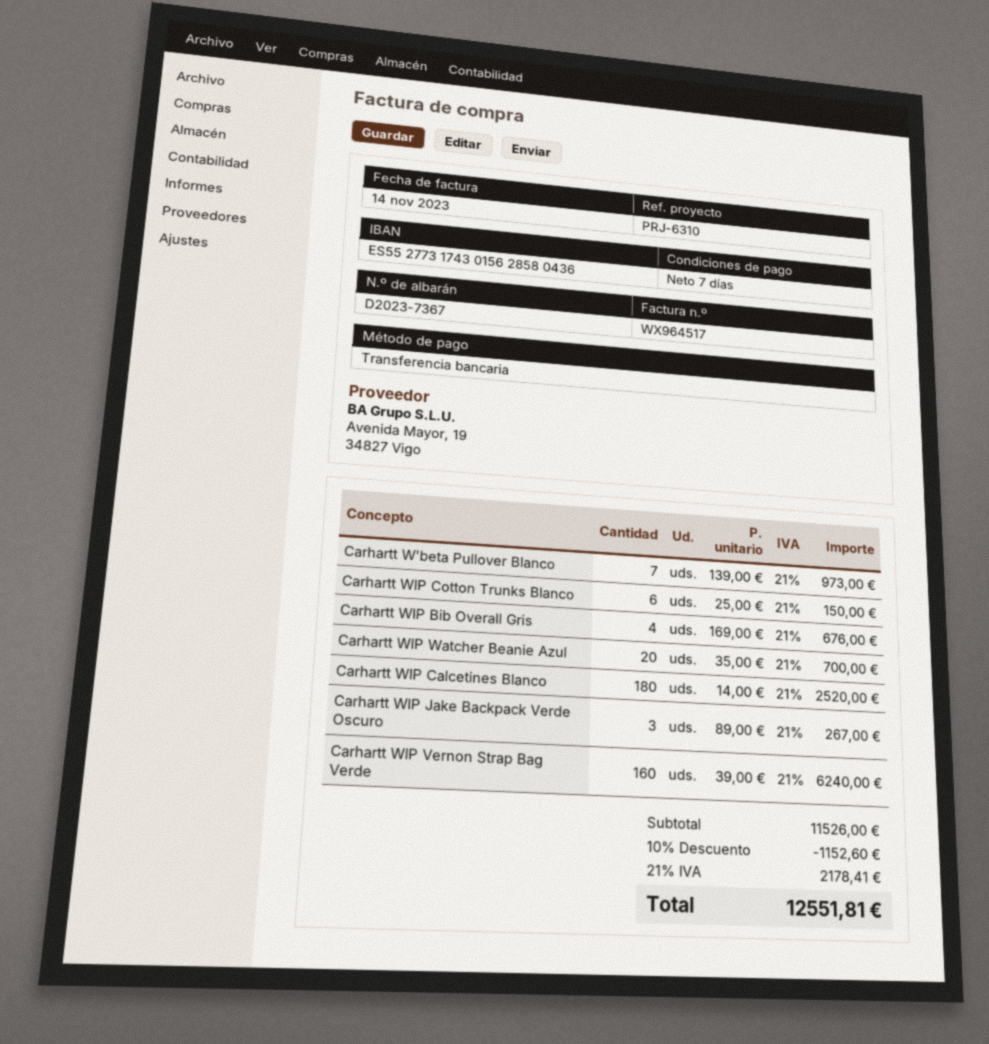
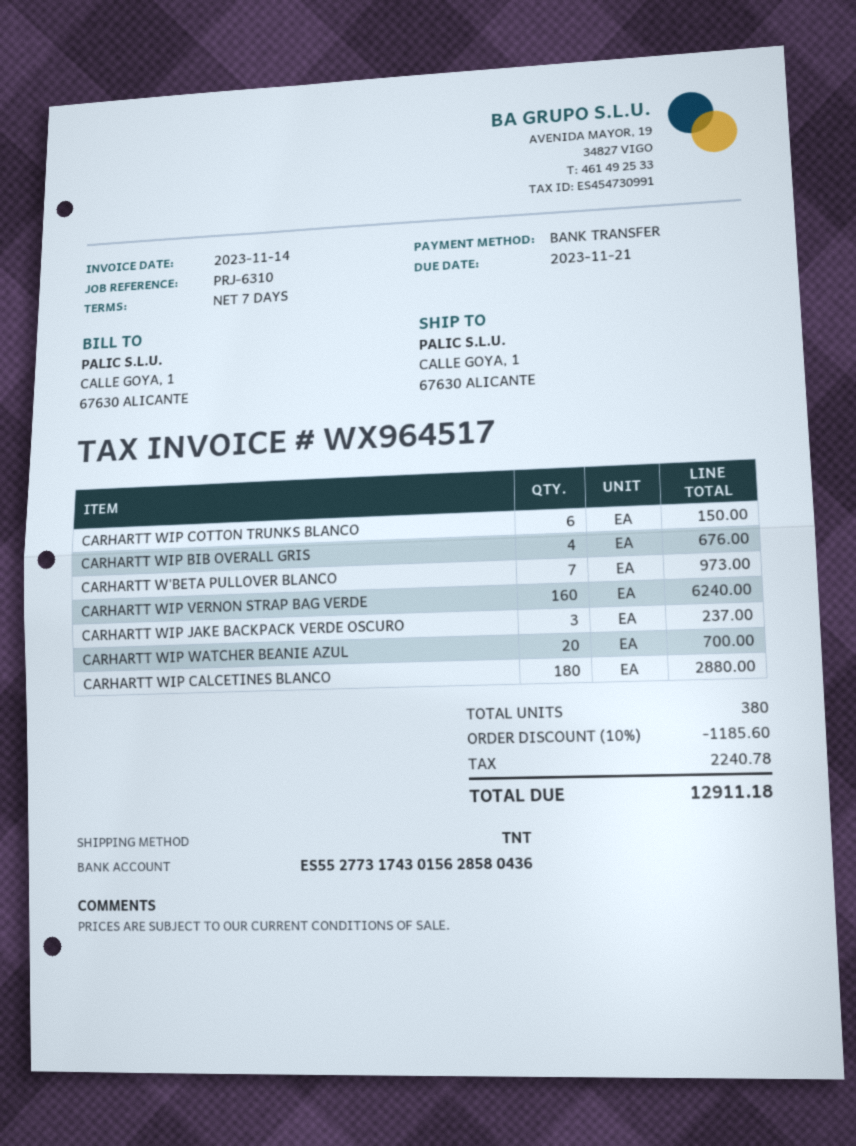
Carhartt WIP Calcetines Blanco: 180 for 2520.00 -> 180 for 2880.00
Carhartt WIP Jake Backpack Verde Oscuro: 3 for 267.00 -> 3 for 237.00
discount: 10% = 1152.60 -> 10% = 1185.60
tax: 2178.41 -> 2240.78
total: 12551.81 -> 12911.18

